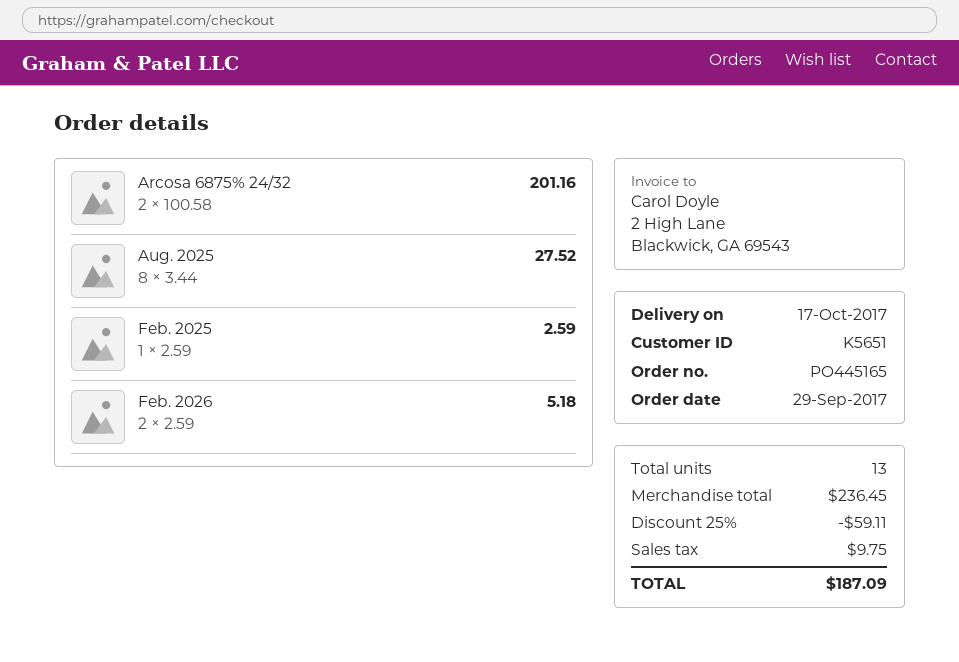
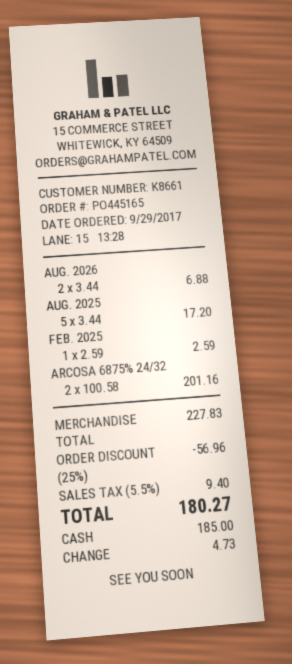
customer number: K5651 -> K8661
Aug. 2025: 8 x 3.44 = 27.52 -> 5 x 3.44 = 17.20
Feb. 2026: 2 x 2.59 = 5.18 -> none
AUG. 2026: none -> 2 x 3.44 = 6.88
subtotal: 236.45 -> 227.83
discount: 25% = 59.11 -> 25% = 56.96
tax: 9.75 -> 9.40
total: 187.09 -> 180.27

